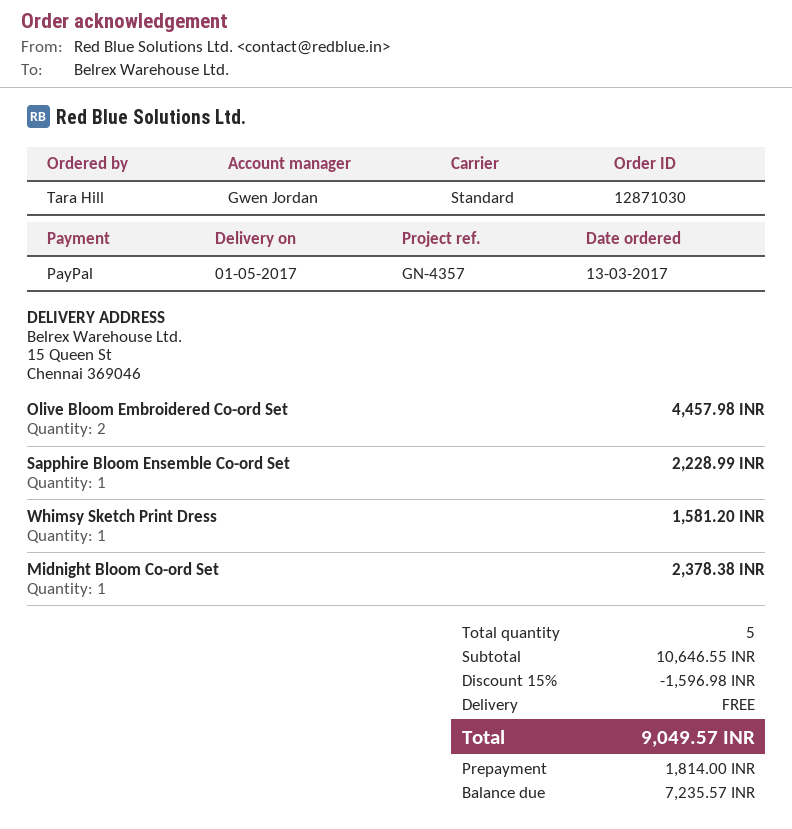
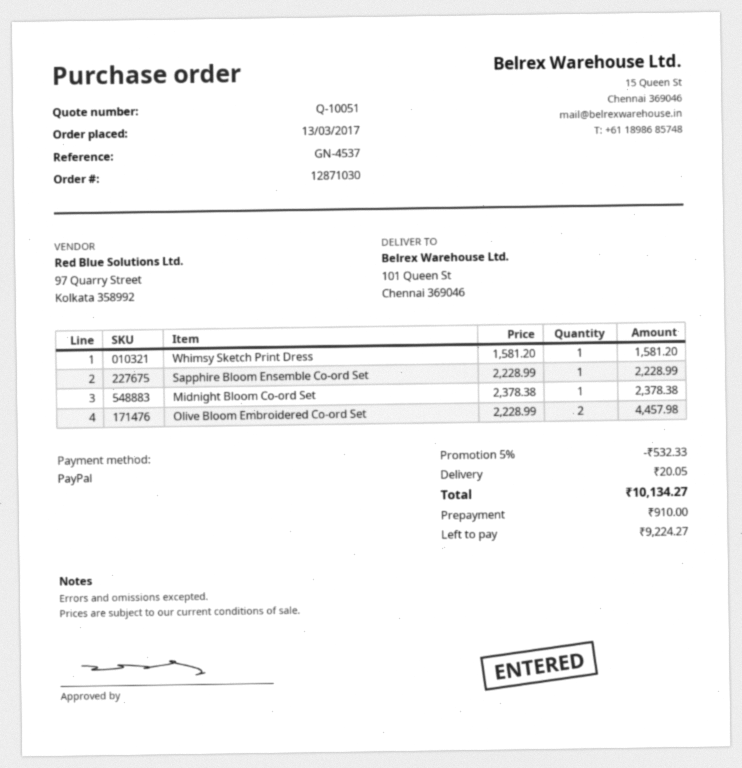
reference: GN-4357 -> GN-4537
ship to: 15 Queen St, Chennai 369046 -> 101 Queen St, Chennai 369046
discount: 15% = 1596.98 -> 5% = 532.33
shipping: 0.00 -> 20.05
total: 9049.57 -> 10134.27
deposit: 1814.00 -> 910.00
balance: 7235.57 -> 9224.27

